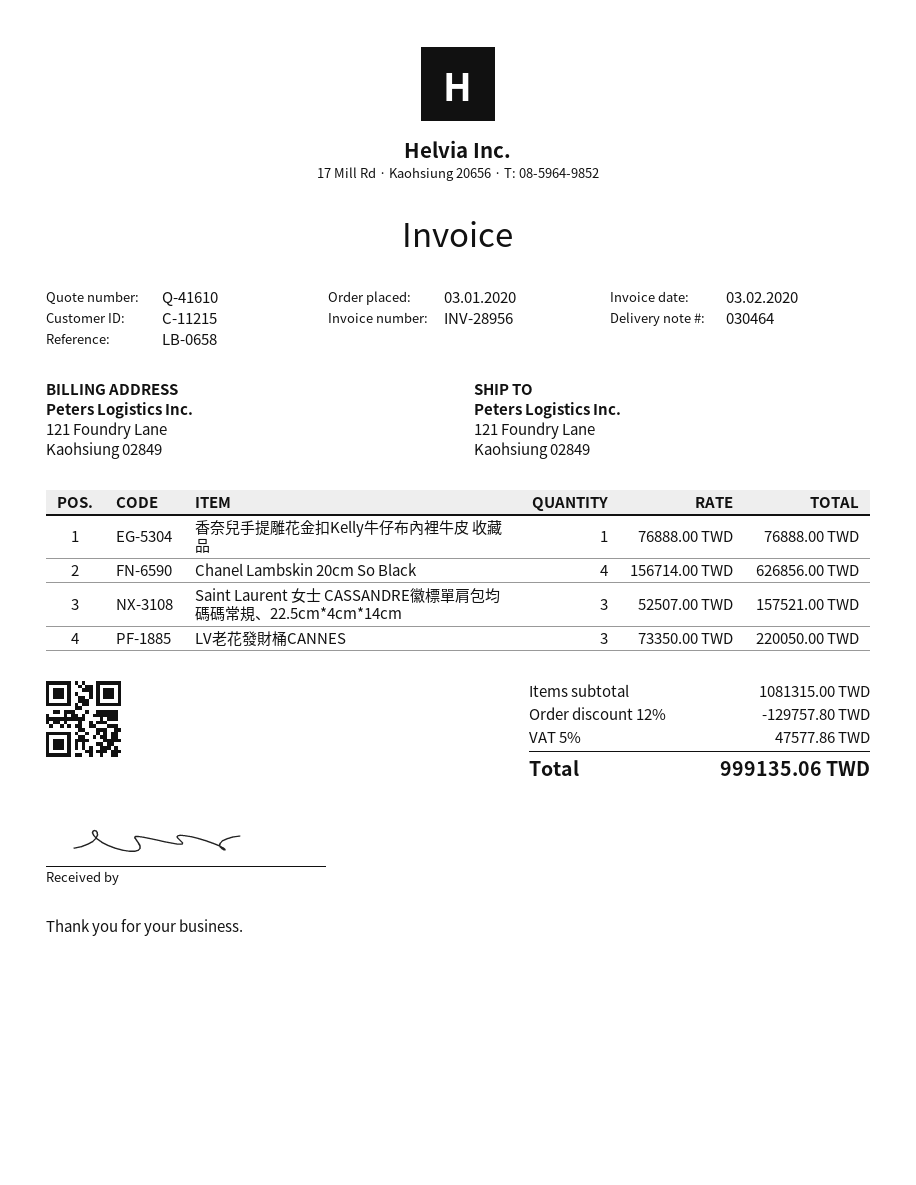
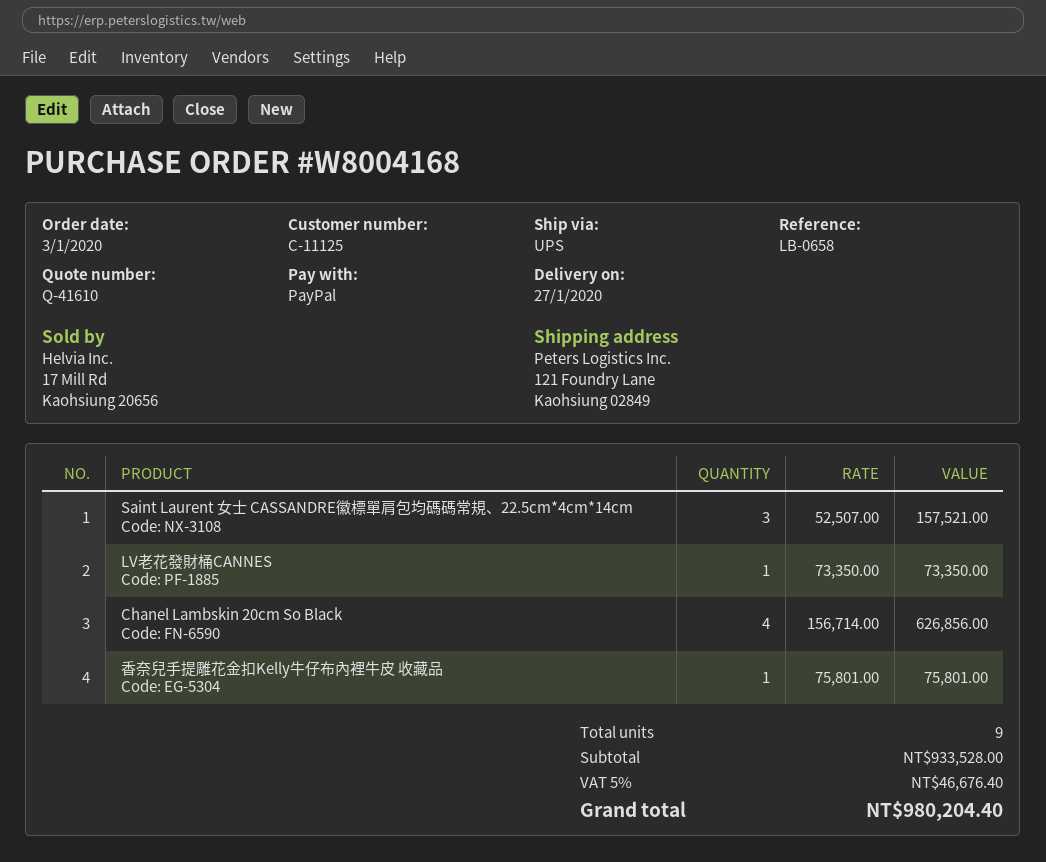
customer number: C-11215 -> C-11125
香奈兒手提雕花金扣Kelly牛仔布內裡牛皮 收藏品: 1 x 76888.00 = 76888.00 -> 1 x 75801.00 = 75801.00
LV老花發財桶CANNES: 3 x 73350.00 = 220050.00 -> 1 x 73350.00 = 73350.00
subtotal: 1081315.00 -> 933528.00
discount: 12% = 129757.80 -> none
tax: 5% = 47577.86 -> 5% = 46676.40
total: 999135.06 -> 980204.40

